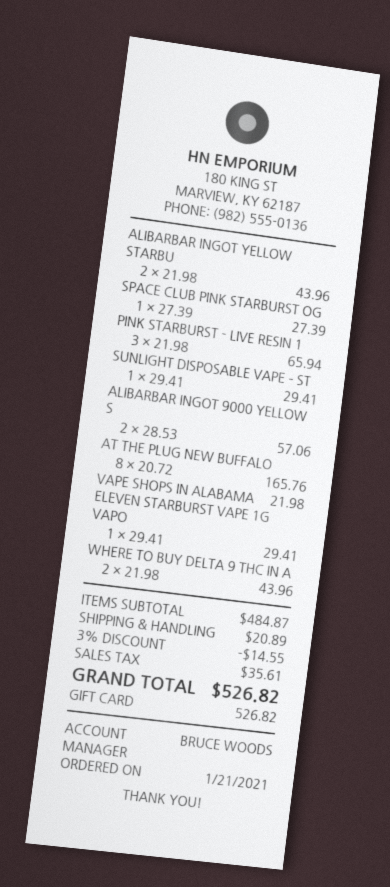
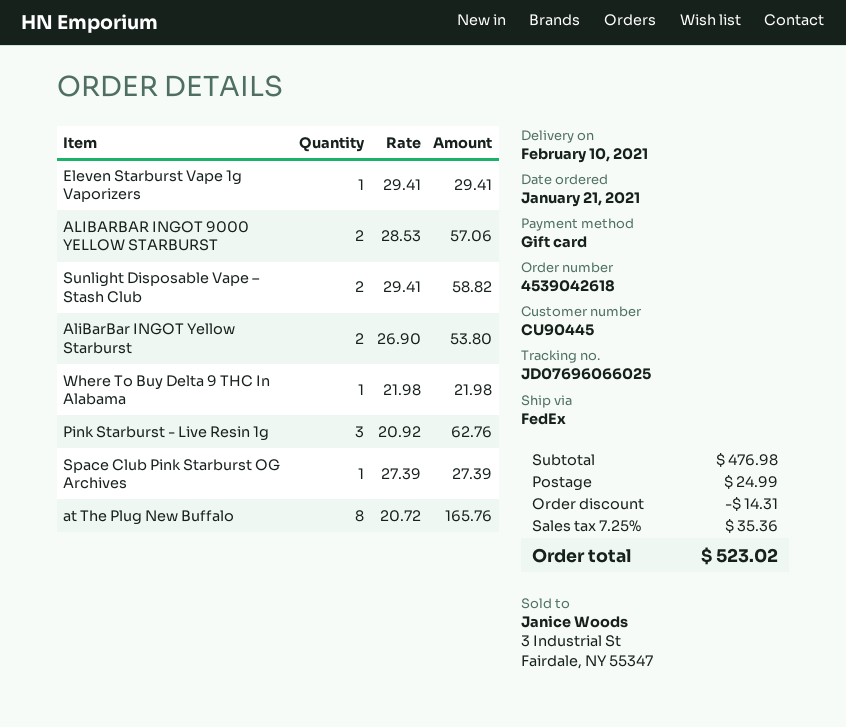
ALIBARBAR INGOT YELLOW STARBU: 2 x 21.98 = 43.96 -> 2 x 26.90 = 53.80
PINK STARBURST - LIVE RESIN 1: 3 x 21.98 = 65.94 -> 3 x 20.92 = 62.76
SUNLIGHT DISPOSABLE VAPE – ST: 1 x 29.41 = 29.41 -> 2 x 29.41 = 58.82
VAPE SHOPS IN ALABAMA: 1 x 21.98 = 21.98 -> none
WHERE TO BUY DELTA 9 THC IN A: 2 x 21.98 = 43.96 -> 1 x 21.98 = 21.98
subtotal: 484.87 -> 476.98
discount: 14.55 -> 14.31
shipping: 20.89 -> 24.99
tax: 35.61 -> 35.36
total: 526.82 -> 523.02

